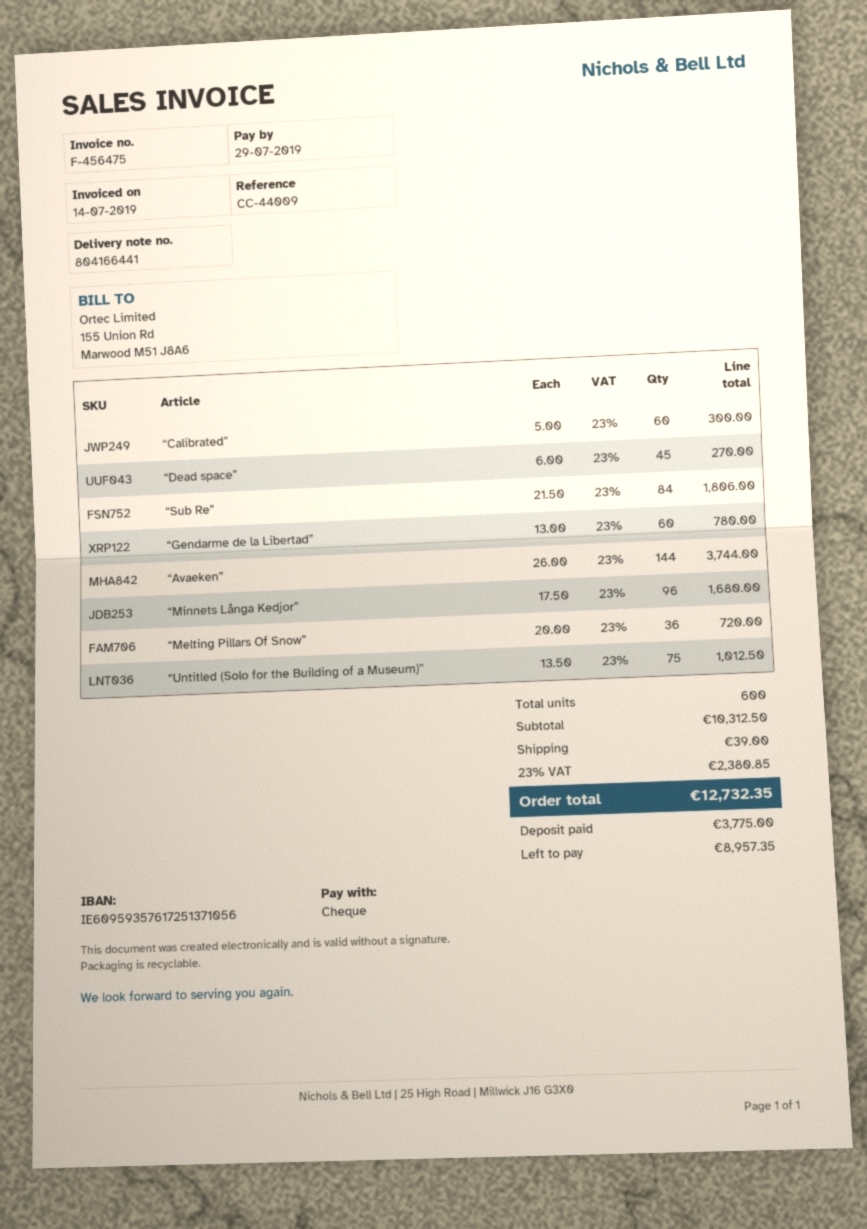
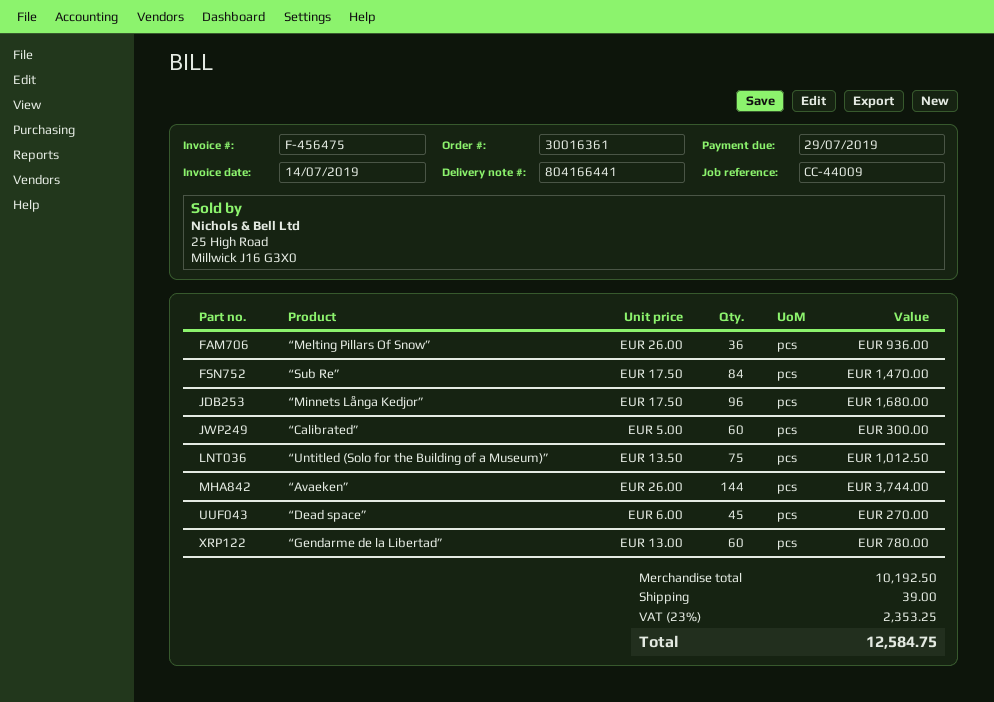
“Sub Re”: 84 x 21.50 = 1806.00 -> 84 x 17.50 = 1470.00
“Melting Pillars Of Snow”: 36 x 20.00 = 720.00 -> 36 x 26.00 = 936.00
subtotal: 10312.50 -> 10192.50
tax: 23% = 2380.85 -> 23% = 2353.25
total: 12732.35 -> 12584.75

